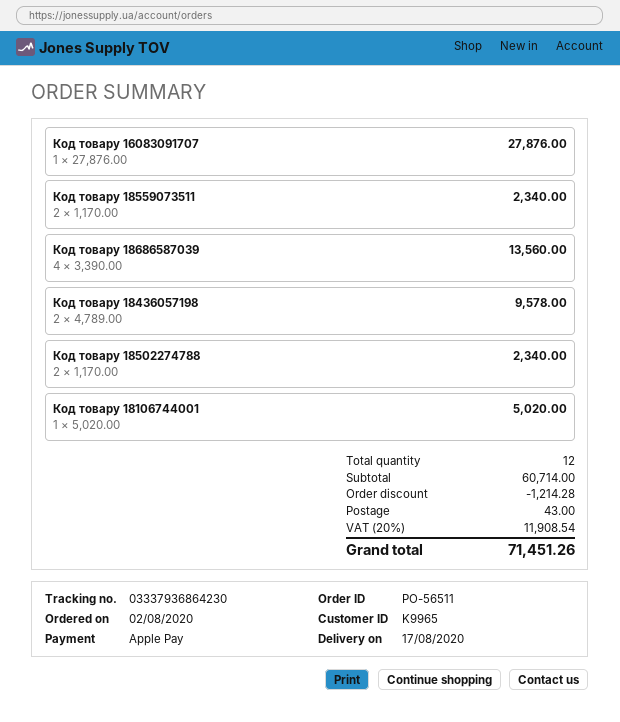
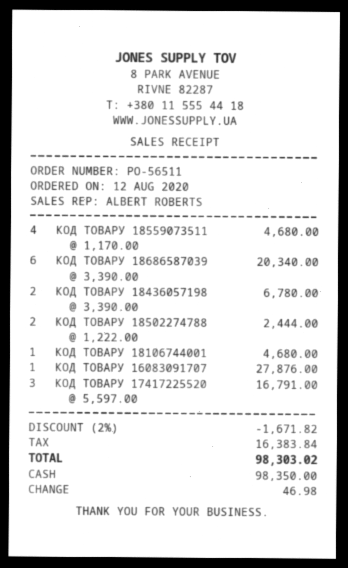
order date: 2020-08-02 -> 2020-08-12
payment method: Apple Pay -> cash
Код товару 18559073511: 2 x 1170.00 = 2340.00 -> 4 x 1170.00 = 4680.00
Код товару 18686587039: 4 x 3390.00 = 13560.00 -> 6 x 3390.00 = 20340.00
Код товару 18436057198: 2 x 4789.00 = 9578.00 -> 2 x 3390.00 = 6780.00
Код товару 18502274788: 2 x 1170.00 = 2340.00 -> 2 x 1222.00 = 2444.00
Код товару 18106744001: 1 x 5020.00 = 5020.00 -> 1 x 4680.00 = 4680.00
КОД ТОВАРУ 17417225520: none -> 3 x 5597.00 = 16791.00
discount: 1214.28 -> 1671.82
shipping: 43.00 -> none
tax: 11908.54 -> 16383.84
total: 71451.26 -> 98303.02

